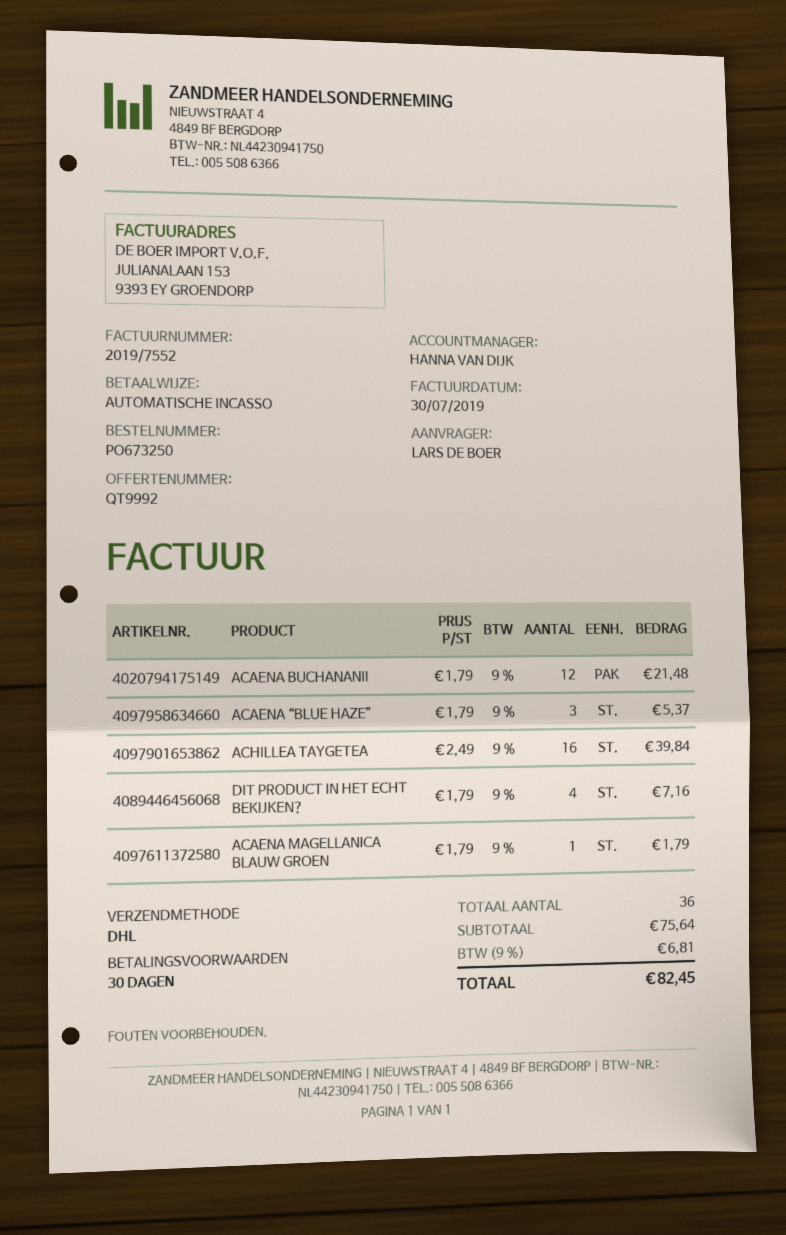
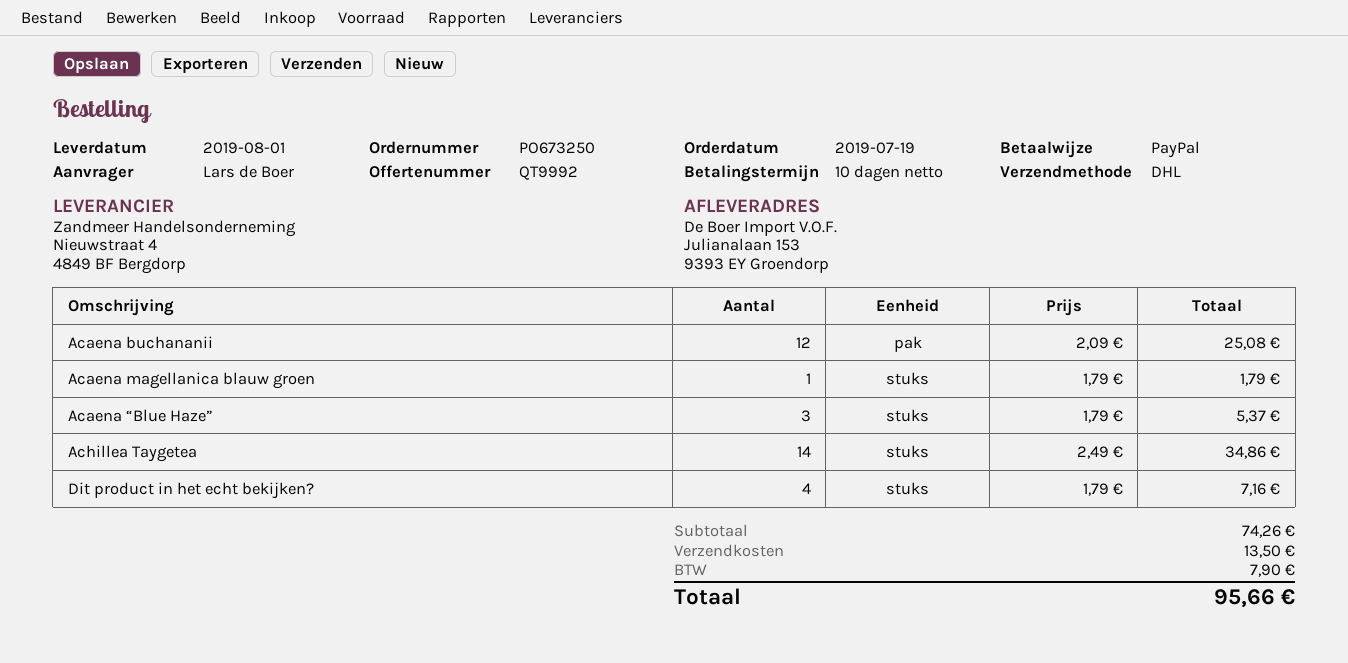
payment terms: 30 days -> 10 days
payment method: direct debit -> PayPal
ACAENA BUCHANANII: 12 x 1.79 = 21.48 -> 12 x 2.09 = 25.08
ACHILLEA TAYGETEA: 16 x 2.49 = 39.84 -> 14 x 2.49 = 34.86
subtotal: 75.64 -> 74.26
shipping: none -> 13.50
tax: 6.81 -> 7.90
total: 82.45 -> 95.66

